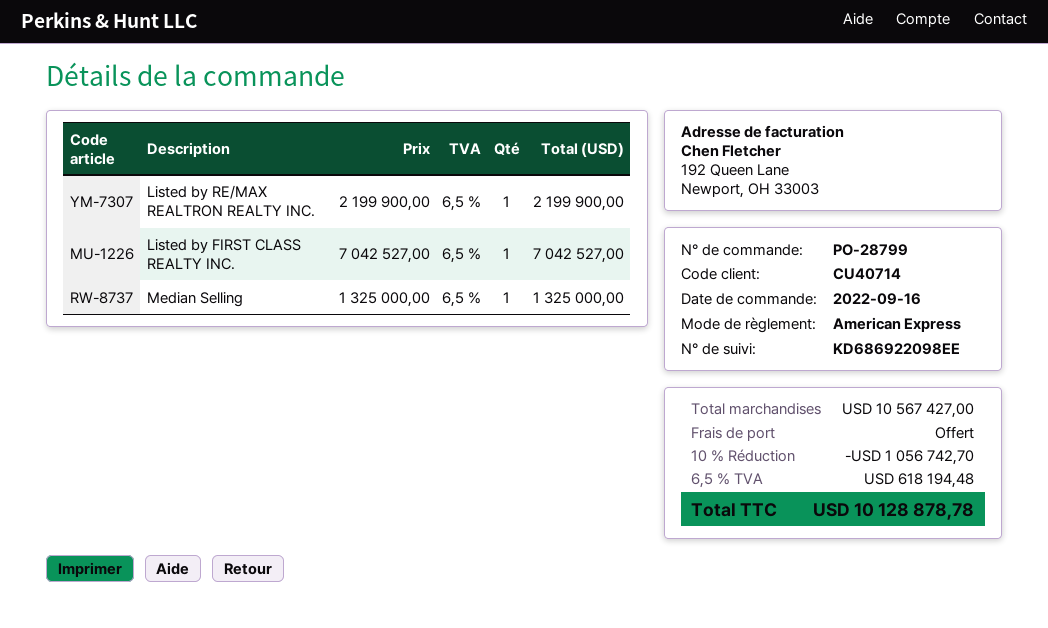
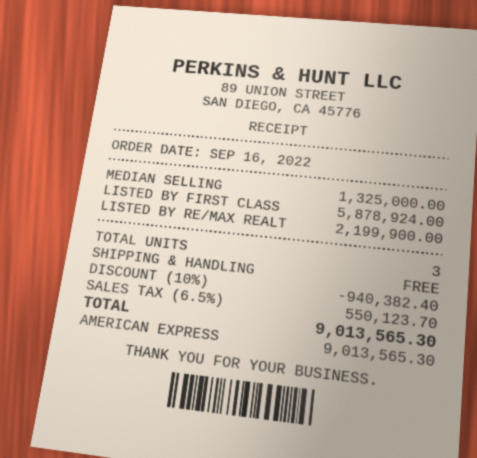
Listed by FIRST CLASS REALTY INC.: 1 for 7042527.00 -> 1 for 5878924.00
discount: 10% = 1056742.70 -> 10% = 940382.40
tax: 6.5% = 618194.48 -> 6.5% = 550123.70
total: 10128878.78 -> 9013565.30

